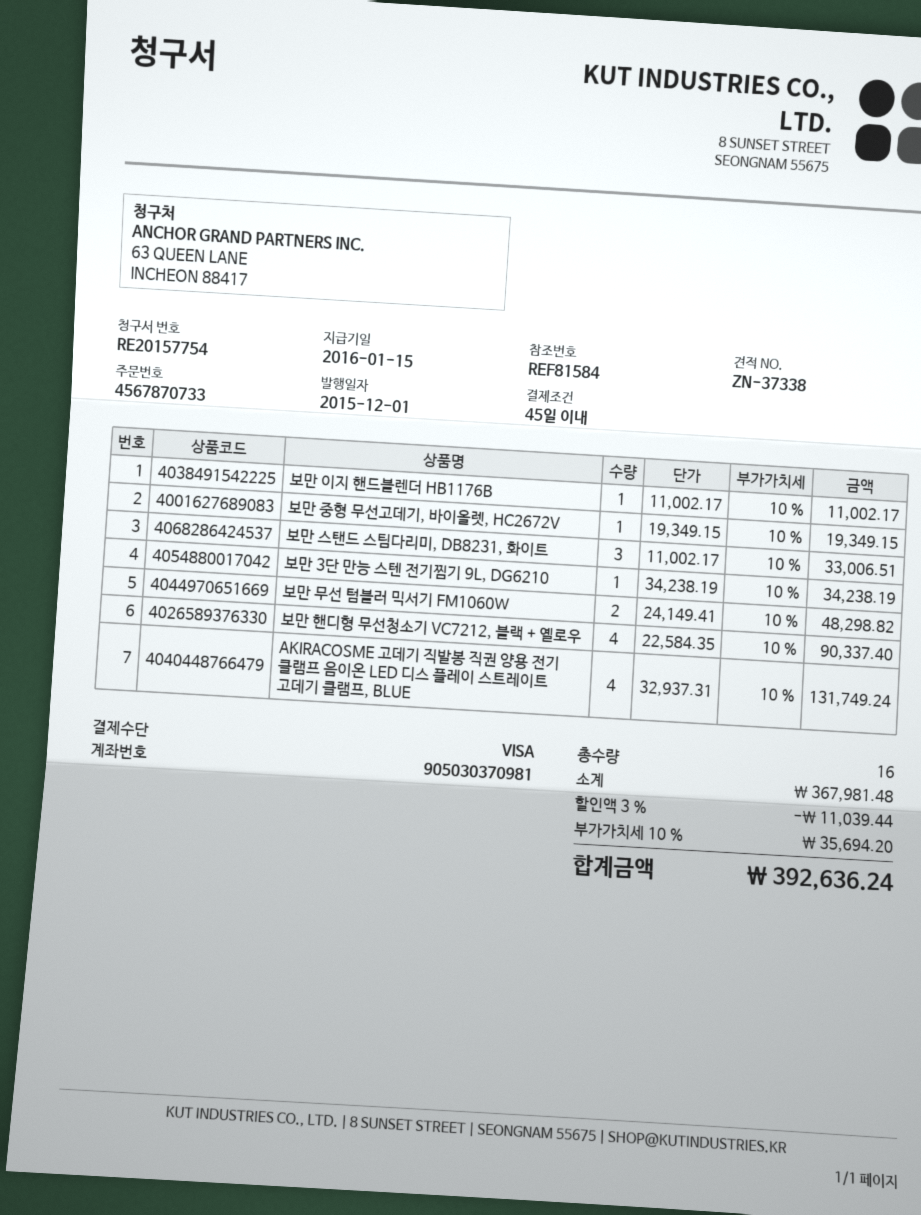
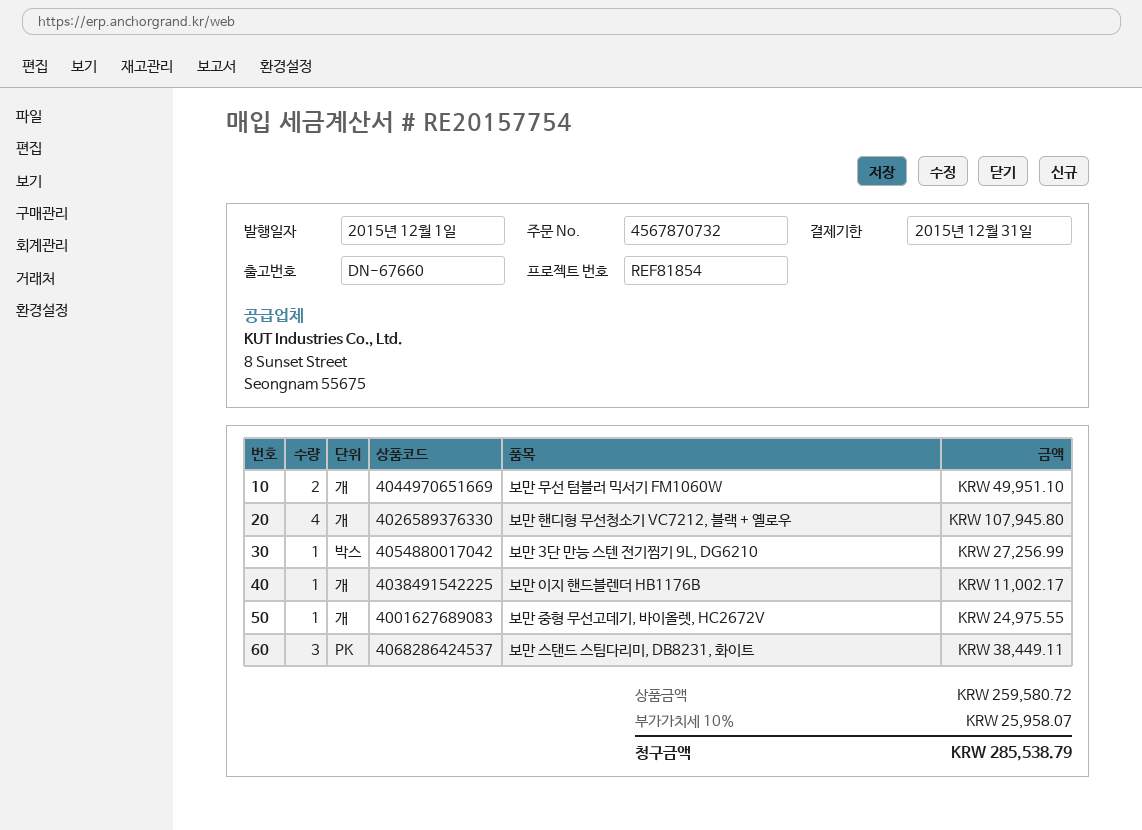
order number: 4567870733 -> 4567870732
due date: 2016-01-15 -> 2015-12-31
reference: REF81584 -> REF81854
보만 중형 무선고데기, 바이올렛, HC2672V: 1 for 19349.15 -> 1 for 24975.55
보만 스탠드 스팀다리미, DB8231, 화이트: 3 for 33006.51 -> 3 for 38449.11
보만 3단 만능 스텐 전기찜기 9L, DG6210: 1 for 34238.19 -> 1 for 27256.99
보만 무선 텀블러 믹서기 FM1060W: 2 for 48298.82 -> 2 for 49951.10
보만 핸디형 무선청소기 VC7212, 블랙 + 옐로우: 4 for 90337.40 -> 4 for 107945.80
AKIRACOSME 고데기 직발봉 직권 양용 전기 클램프 음이온 LED 디스 플레이 스트레이트 고데기 클램프, BLUE: 4 for 131749.24 -> none
subtotal: 367981.48 -> 259580.72
discount: 3% = 11039.44 -> none
tax: 10% = 35694.20 -> 10% = 25958.07
total: 392636.24 -> 285538.79

